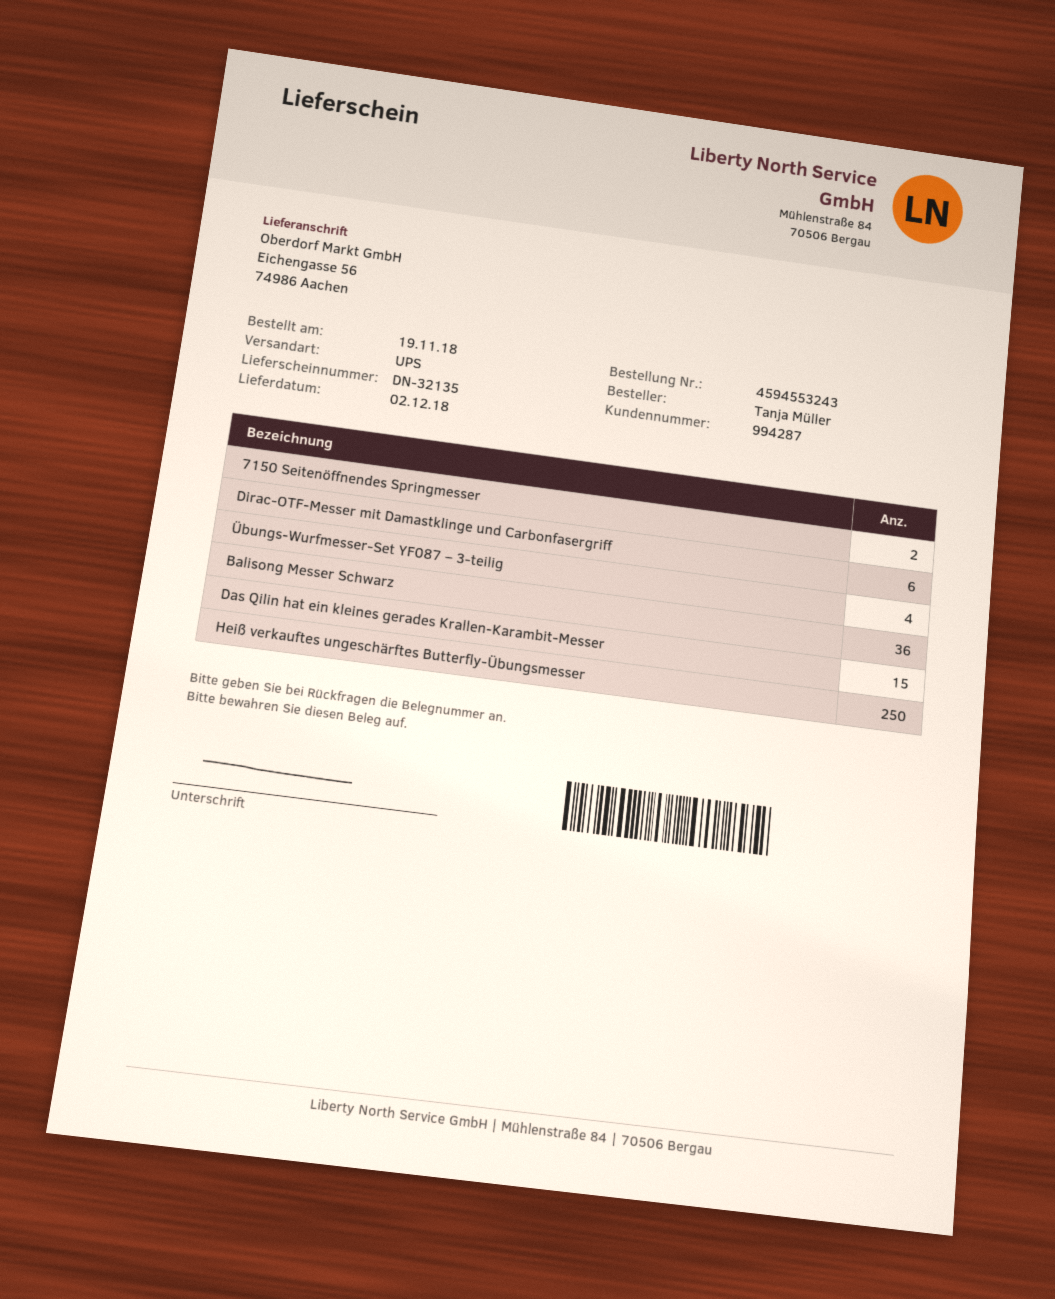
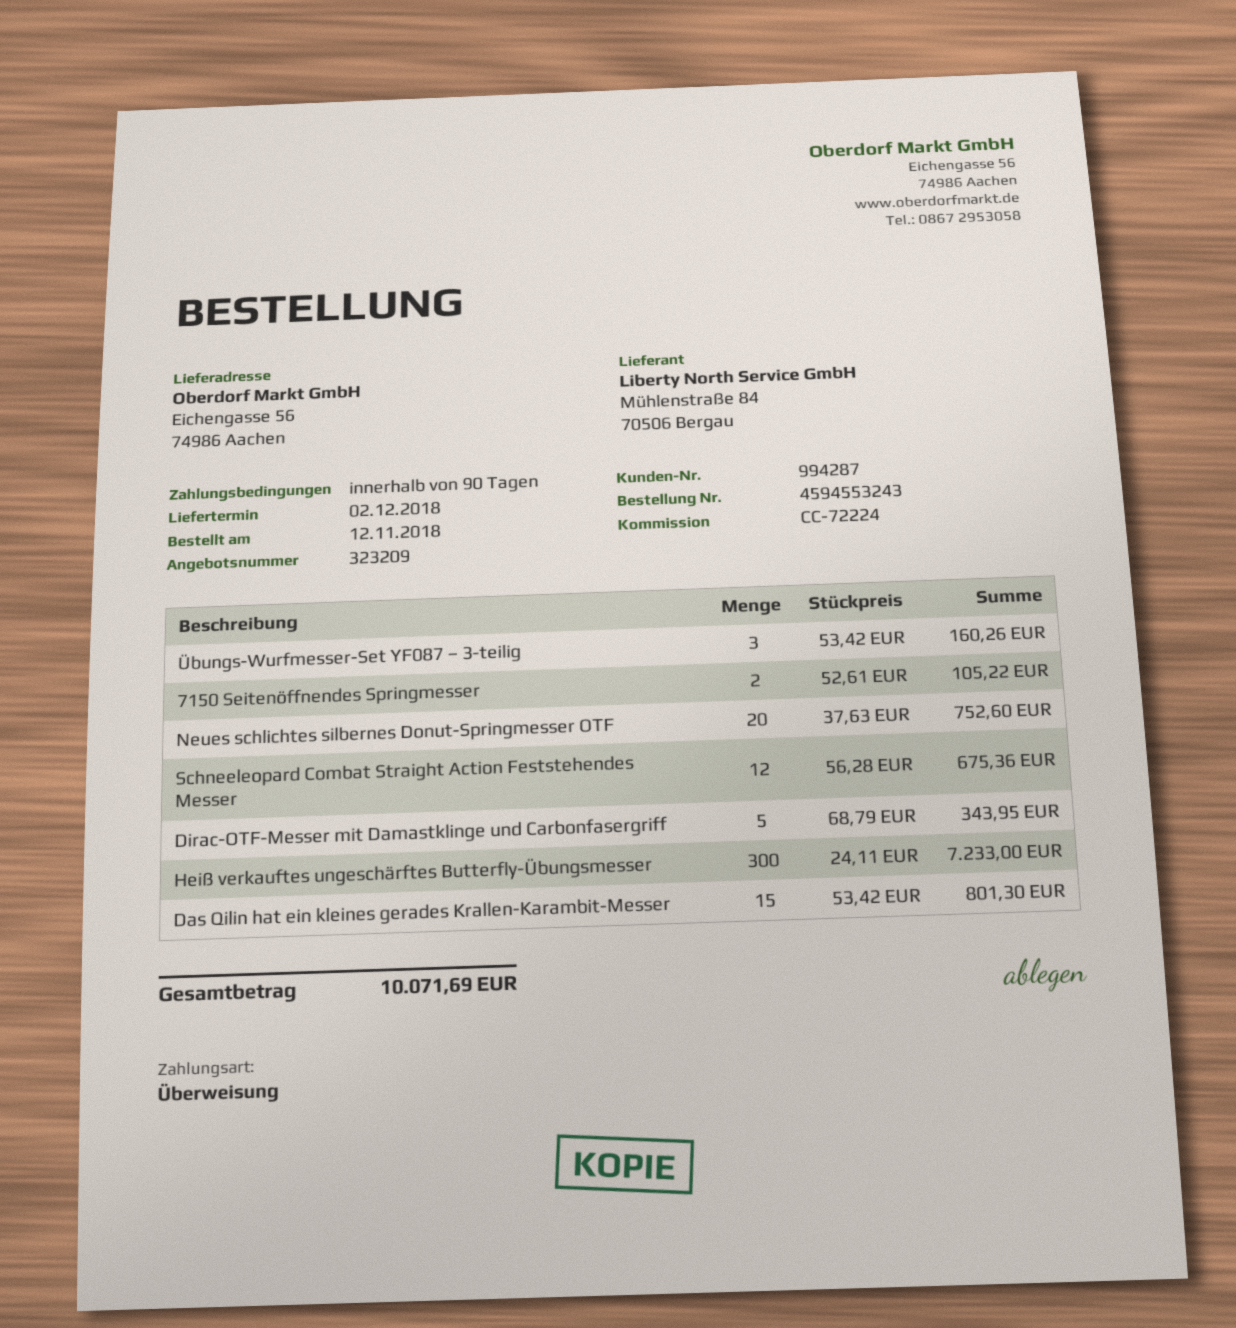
order date: 2018-11-19 -> 2018-11-12
Dirac-OTF-Messer mit Damastklinge und Carbonfasergriff: 6 -> 5
Übungs-Wurfmesser-Set YF087 – 3-teilig: 4 -> 3
Balisong Messer Schwarz: 36 -> none
Heiß verkauftes ungeschärftes Butterfly-Übungsmesser: 250 -> 300
Neues schlichtes silbernes Donut-Springmesser OTF: none -> 20
Schneeleopard Combat Straight Action Feststehendes Messer: none -> 12

